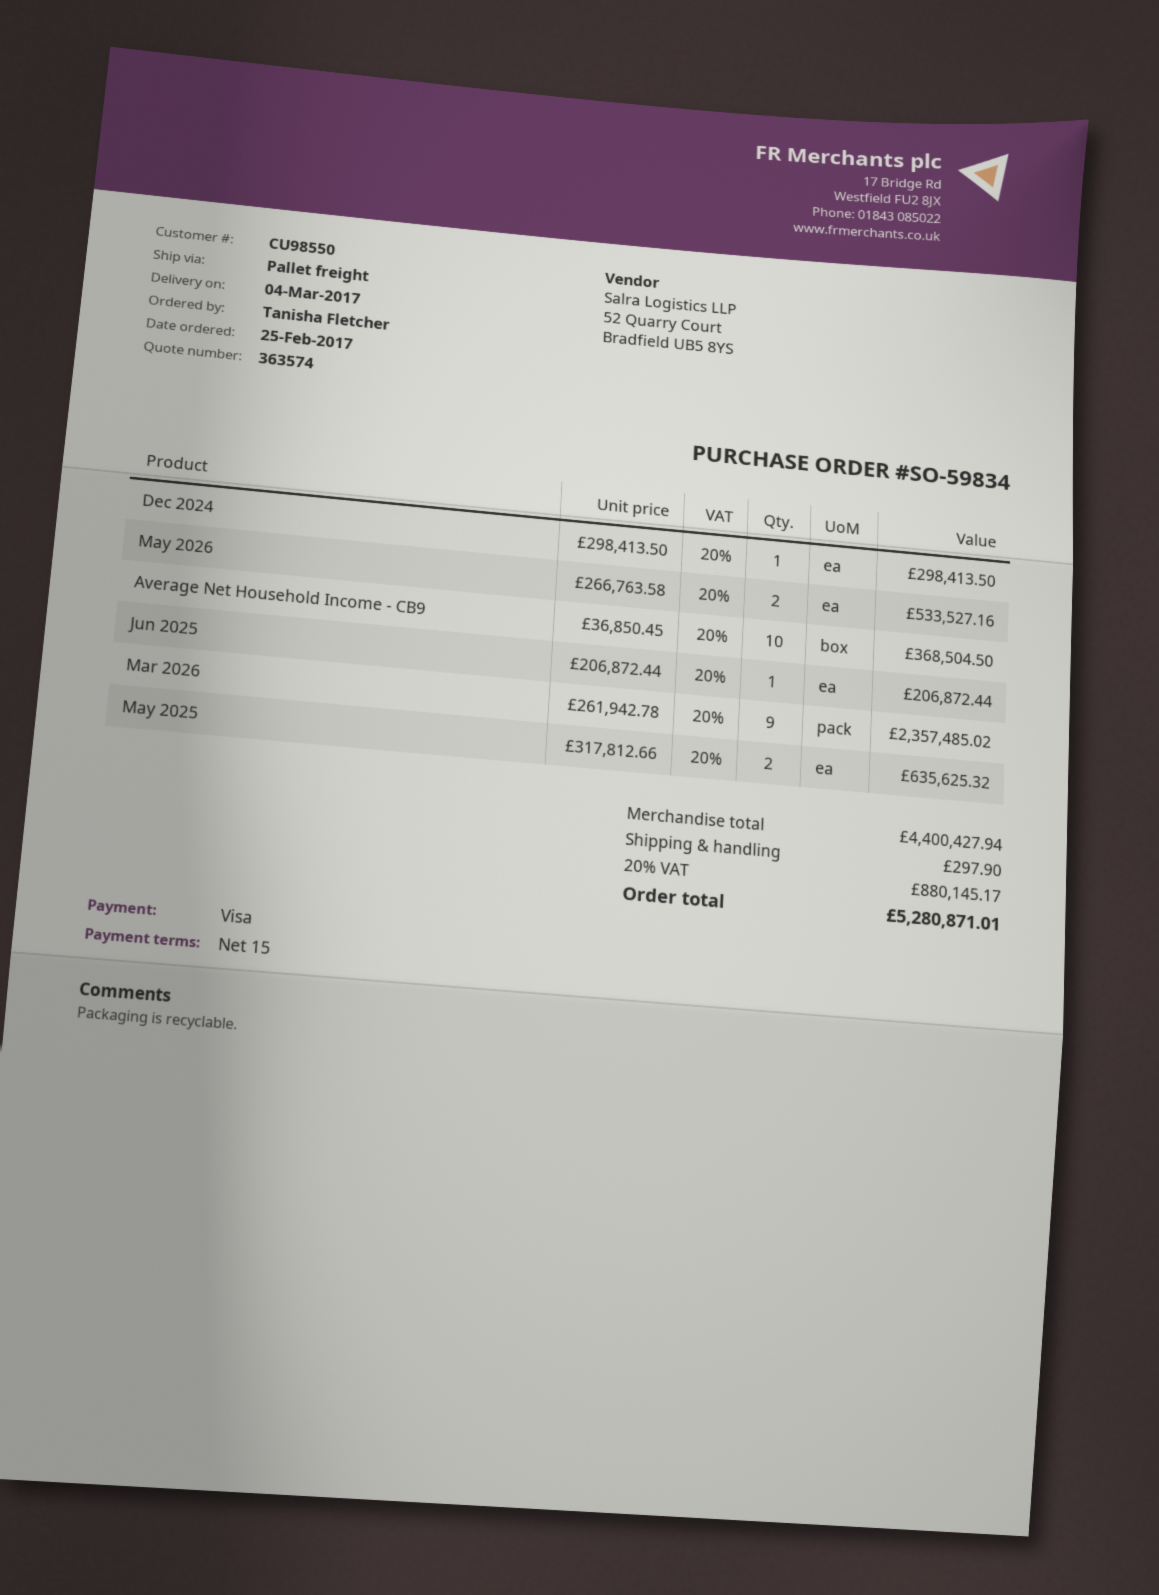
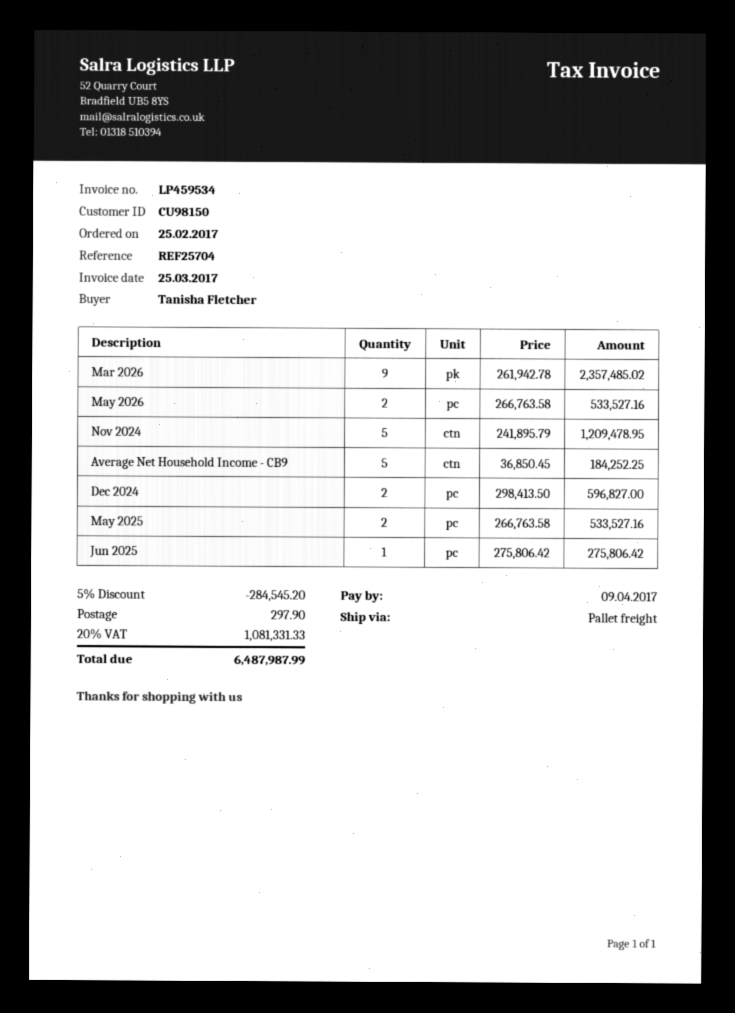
customer number: CU98550 -> CU98150
Dec 2024: 1 x 298413.50 = 298413.50 -> 2 x 298413.50 = 596827.00
Average Net Household Income - CB9: 10 x 36850.45 = 368504.50 -> 5 x 36850.45 = 184252.25
Jun 2025: 1 x 206872.44 = 206872.44 -> 1 x 275806.42 = 275806.42
May 2025: 2 x 317812.66 = 635625.32 -> 2 x 266763.58 = 533527.16
Nov 2024: none -> 5 x 241895.79 = 1209478.95
discount: none -> 5% = 284545.20
tax: 20% = 880145.17 -> 20% = 1081331.33
total: 5280871.01 -> 6487987.99

